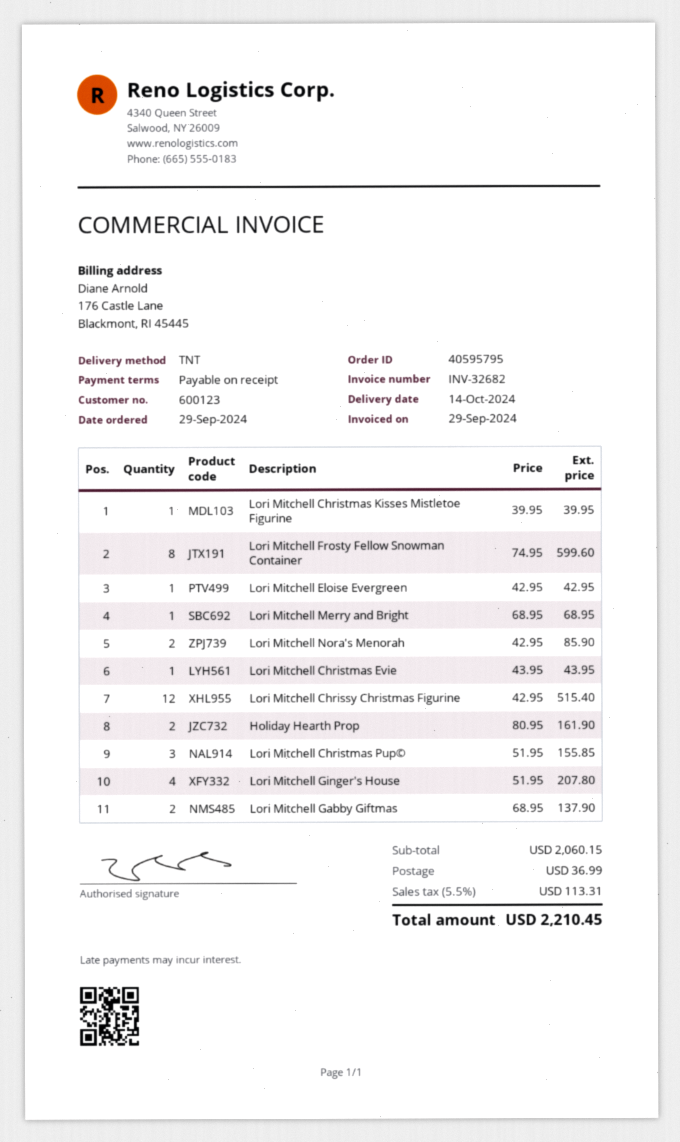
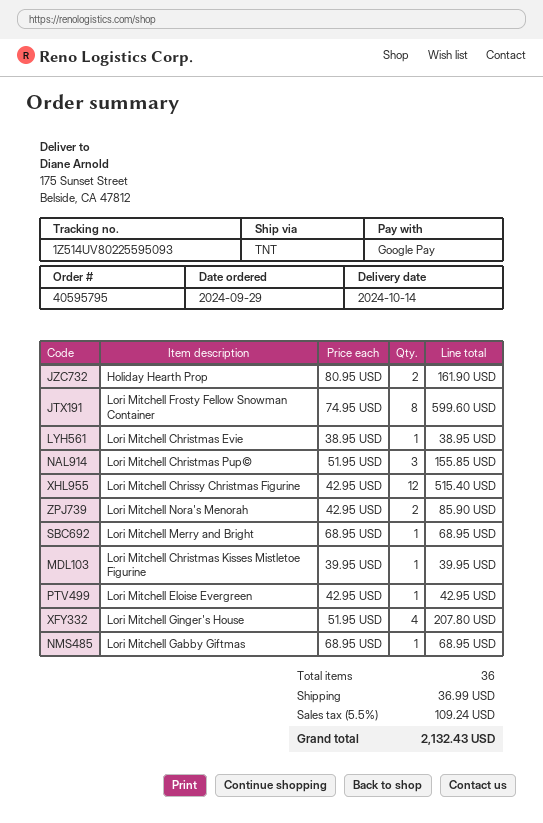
Lori Mitchell Christmas Evie: 1 x 43.95 = 43.95 -> 1 x 38.95 = 38.95
Lori Mitchell Gabby Giftmas: 2 x 68.95 = 137.90 -> 1 x 68.95 = 68.95
tax: 5.5% = 113.31 -> 5.5% = 109.24
total: 2210.45 -> 2132.43

